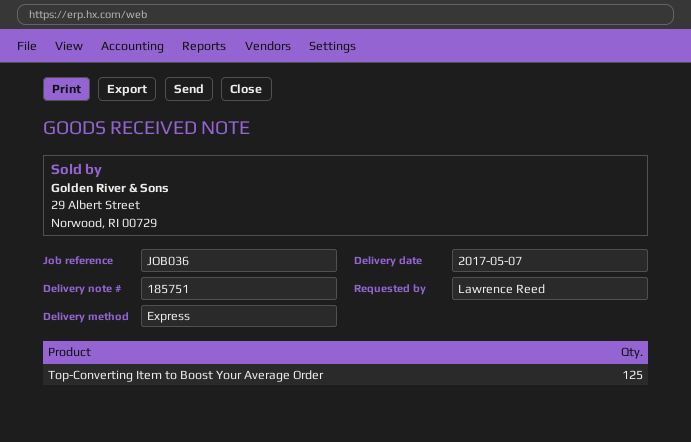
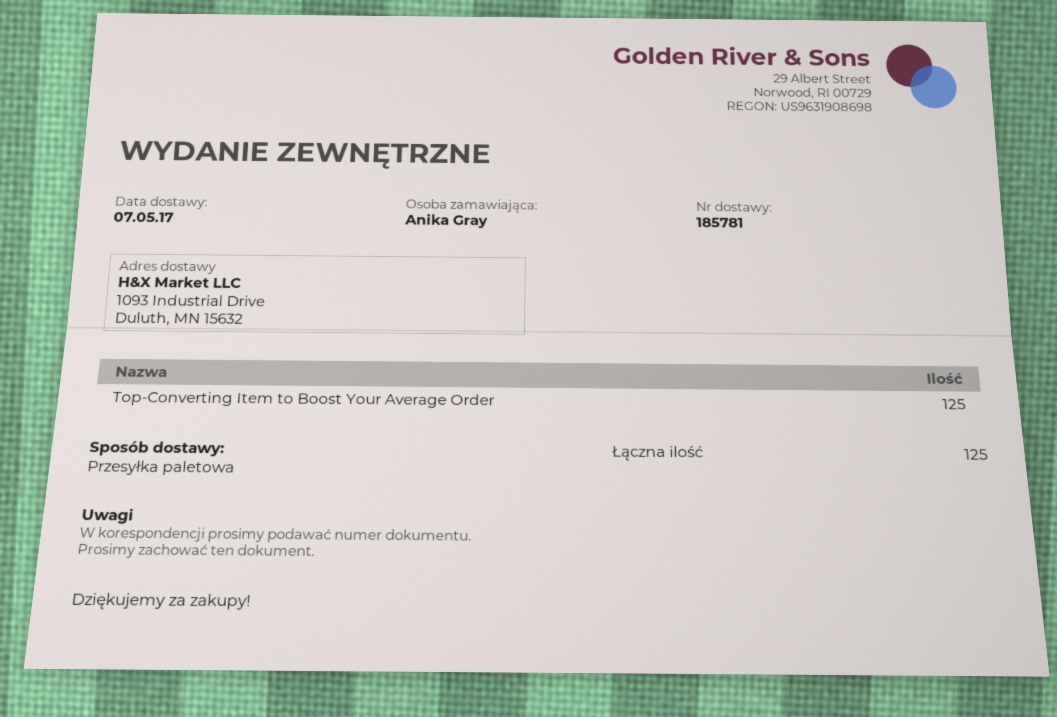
delivery note number: 185751 -> 185781
ordered by: Lawrence Reed -> Anika Gray
shipping method: express -> pallet freight

